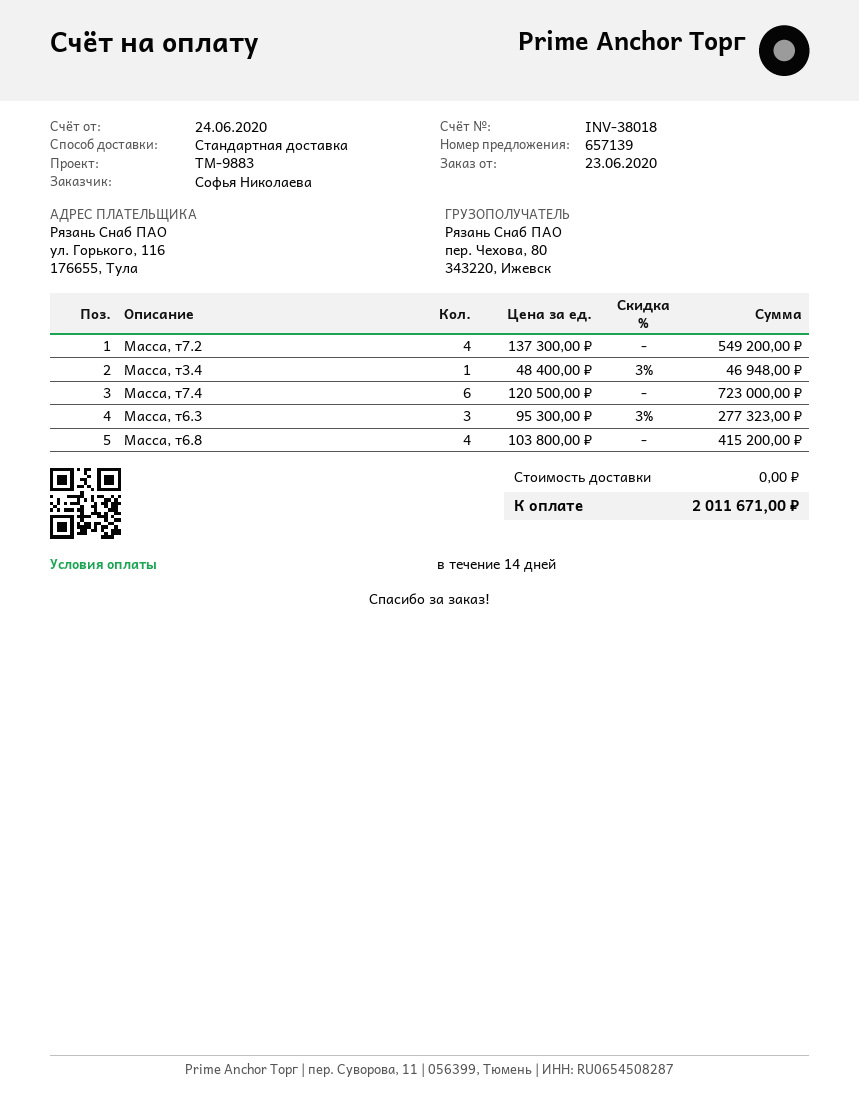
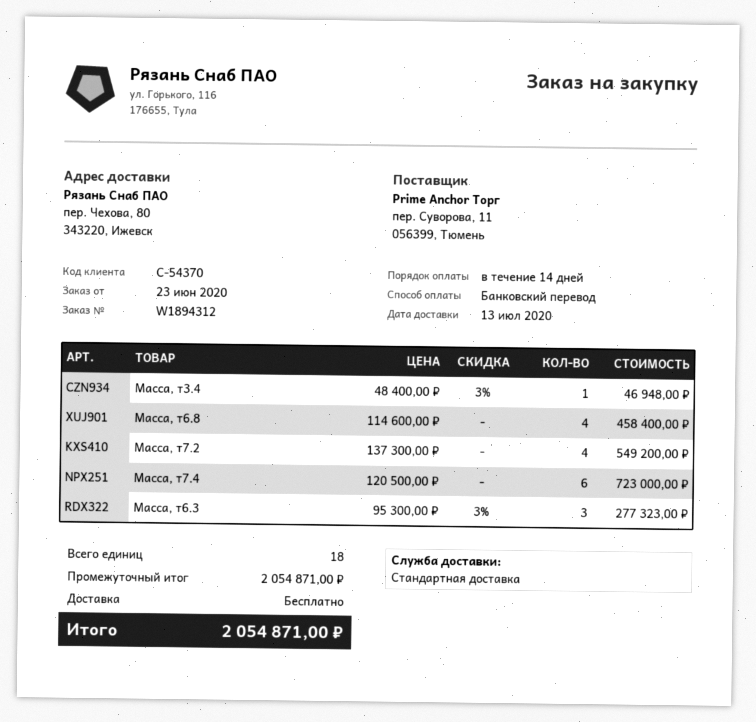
Масса, т6.8: 4 x 103800.00 = 415200.00 -> 4 x 114600.00 = 458400.00
total: 2011671.00 -> 2054871.00

